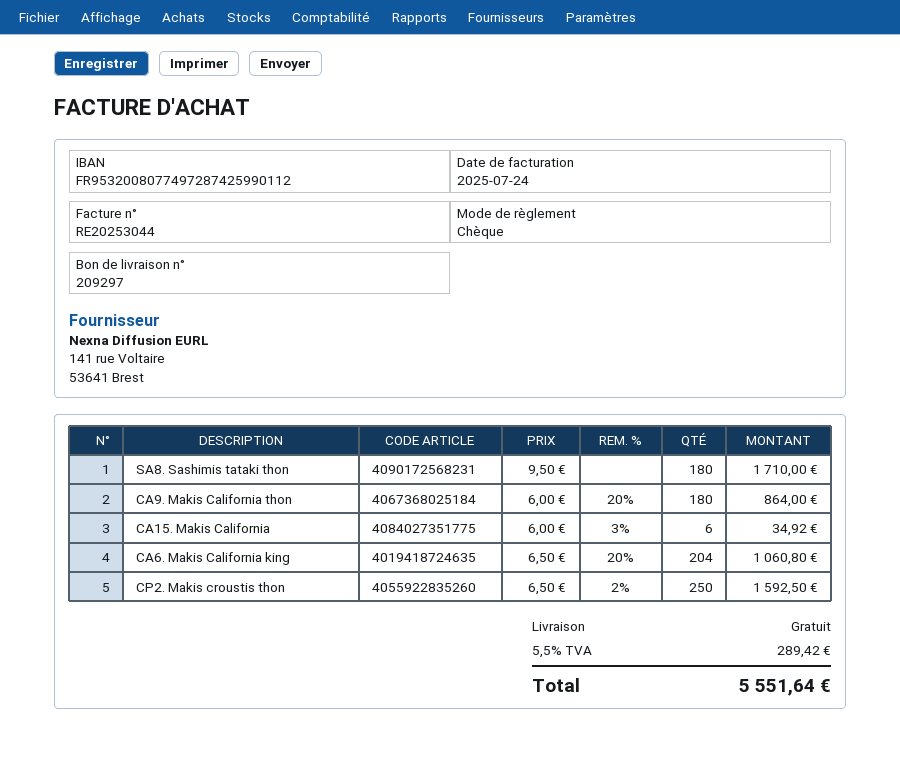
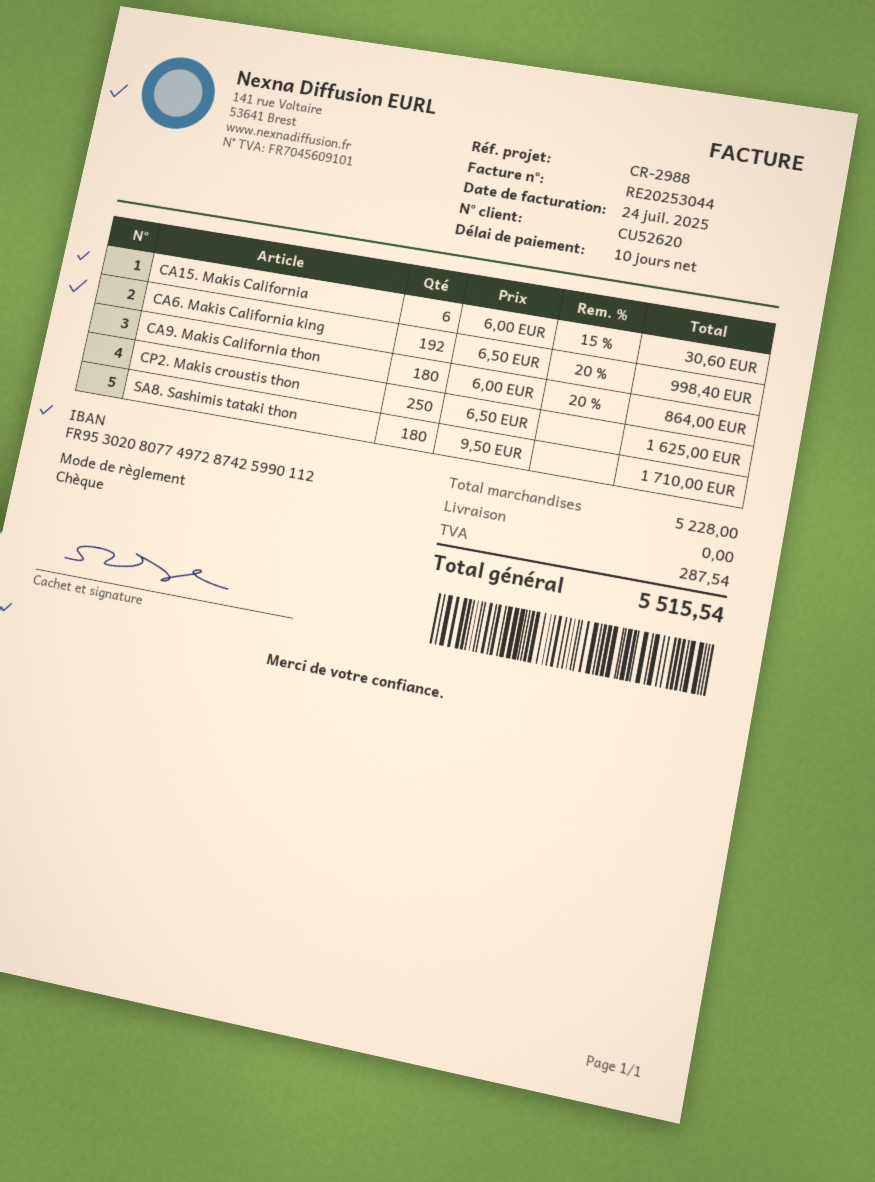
bank account: FR9532008077497287425990112 -> FR9530208077497287425990112
CA15. Makis California: 6 x 6.00 - 3% = 34.92 -> 6 x 6.00 - 15% = 30.60
CA6. Makis California king: 204 x 6.50 - 20% = 1060.80 -> 192 x 6.50 - 20% = 998.40
CP2. Makis croustis thon: 250 x 6.50 - 2% = 1592.50 -> 250 x 6.50 = 1625.00
tax: 289.42 -> 287.54
total: 5551.64 -> 5515.54

